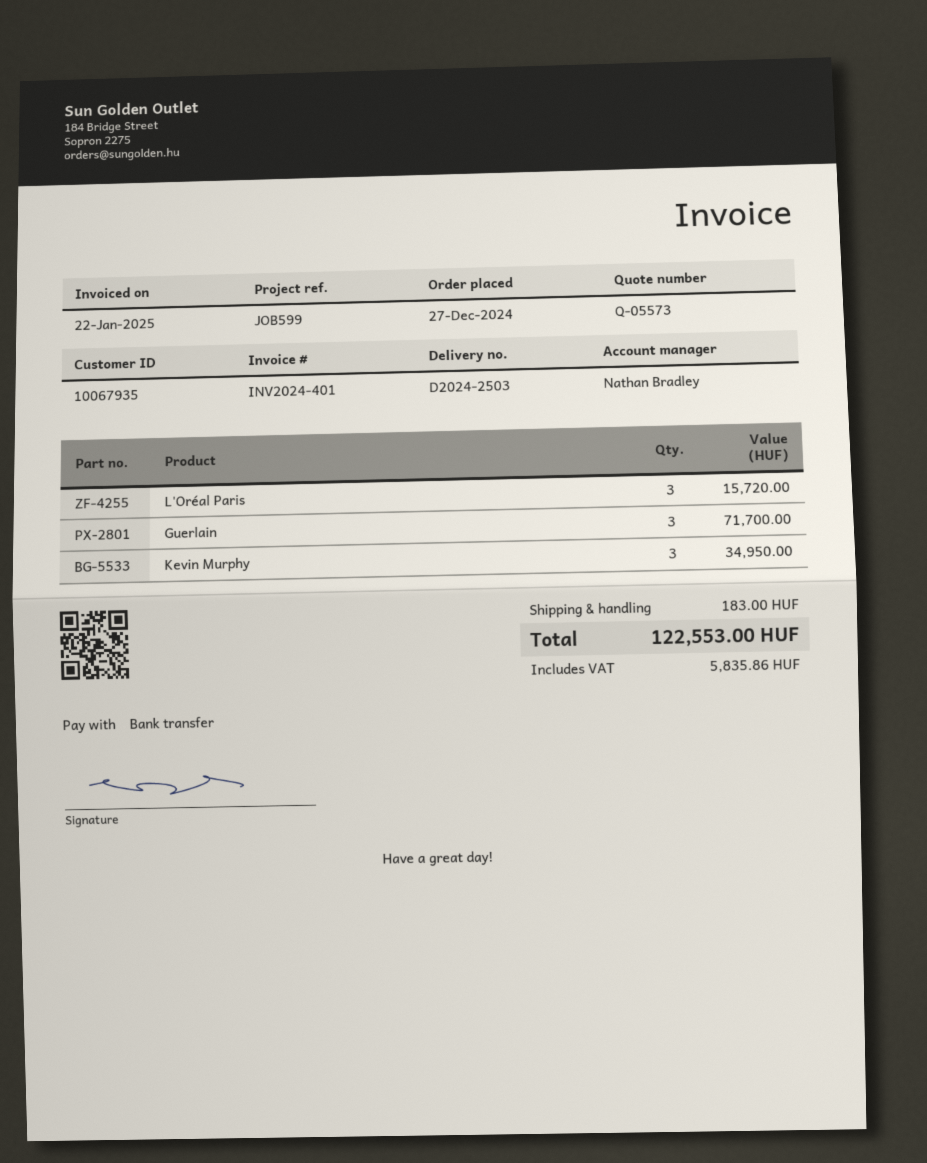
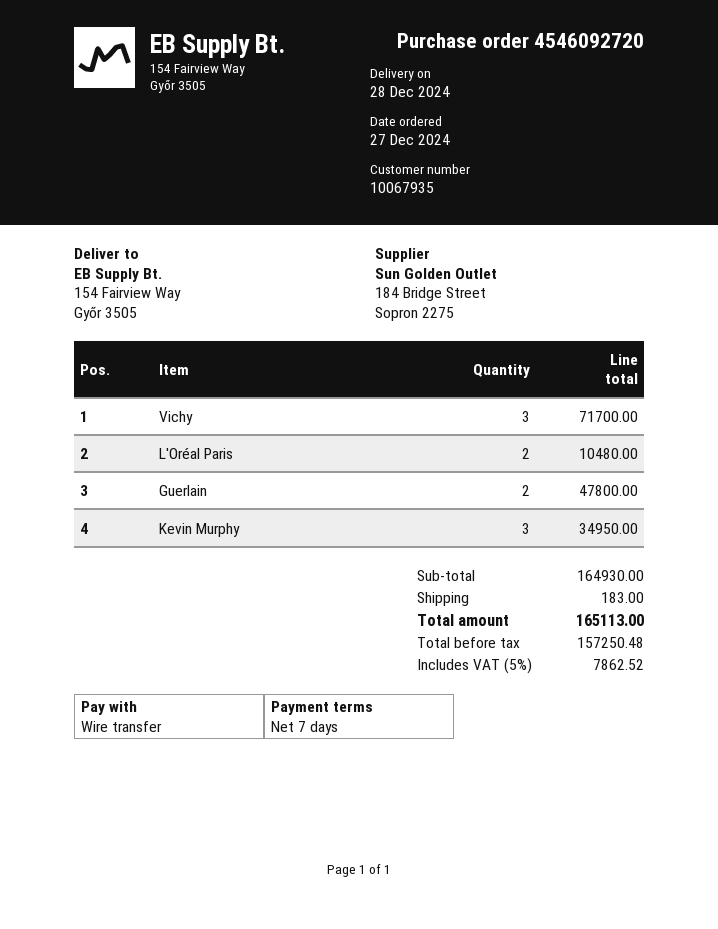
L'Oréal Paris: 3 for 15720.00 -> 2 for 10480.00
Guerlain: 3 for 71700.00 -> 2 for 47800.00
Vichy: none -> 3 for 71700.00
tax: 5835.86 -> 7862.52
total: 122553.00 -> 165113.00

